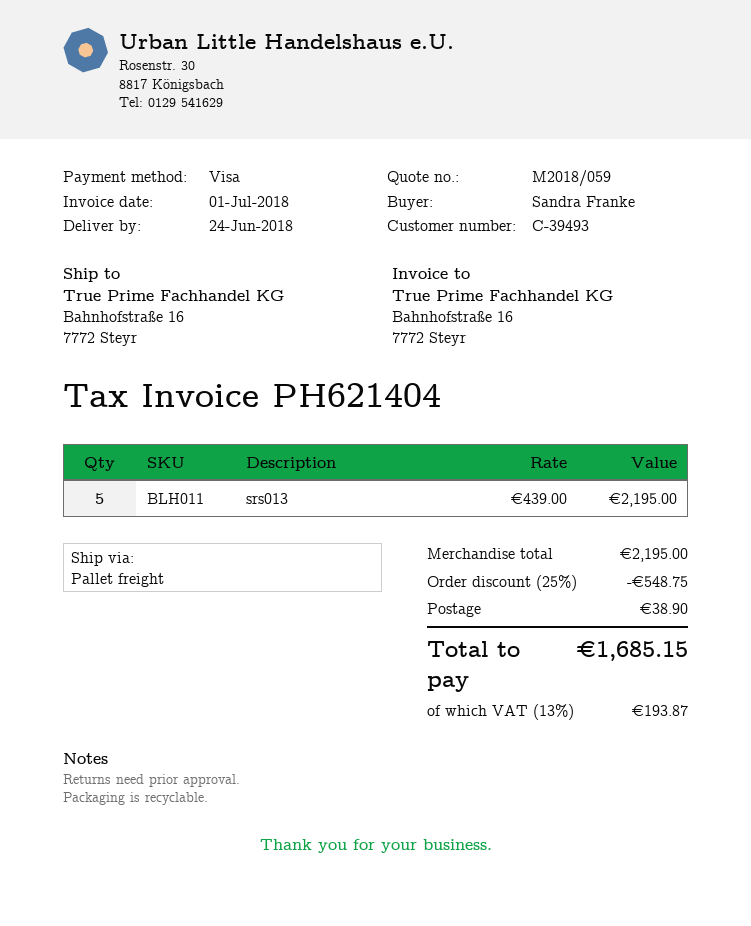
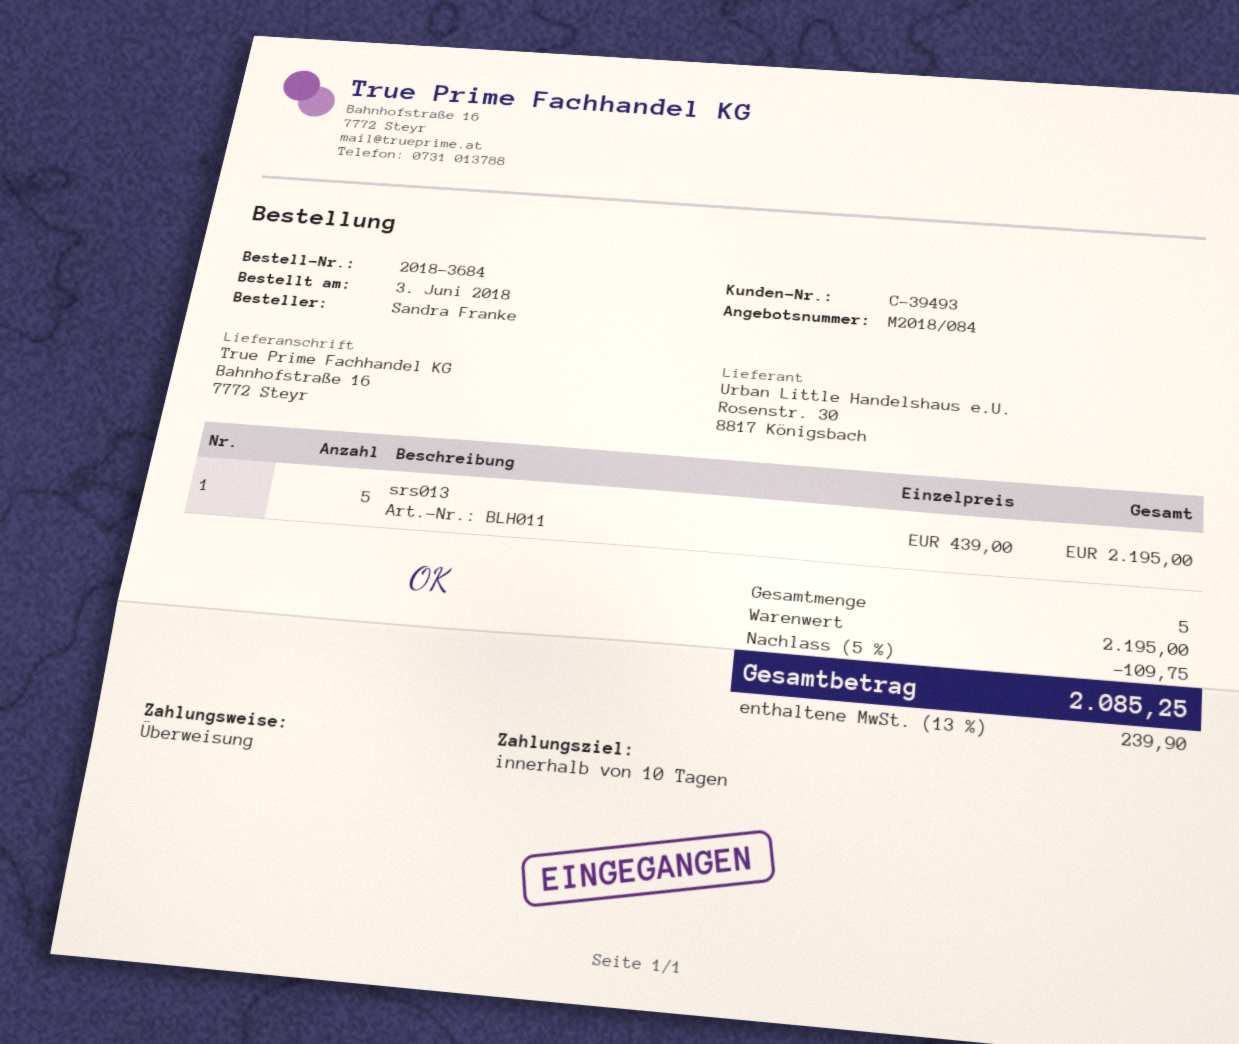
quote number: M2018/059 -> M2018/084
payment method: Visa -> bank transfer
discount: 25% = 548.75 -> 5% = 109.75
shipping: 38.90 -> none
tax: 13% = 193.87 -> 13% = 239.90
total: 1685.15 -> 2085.25

